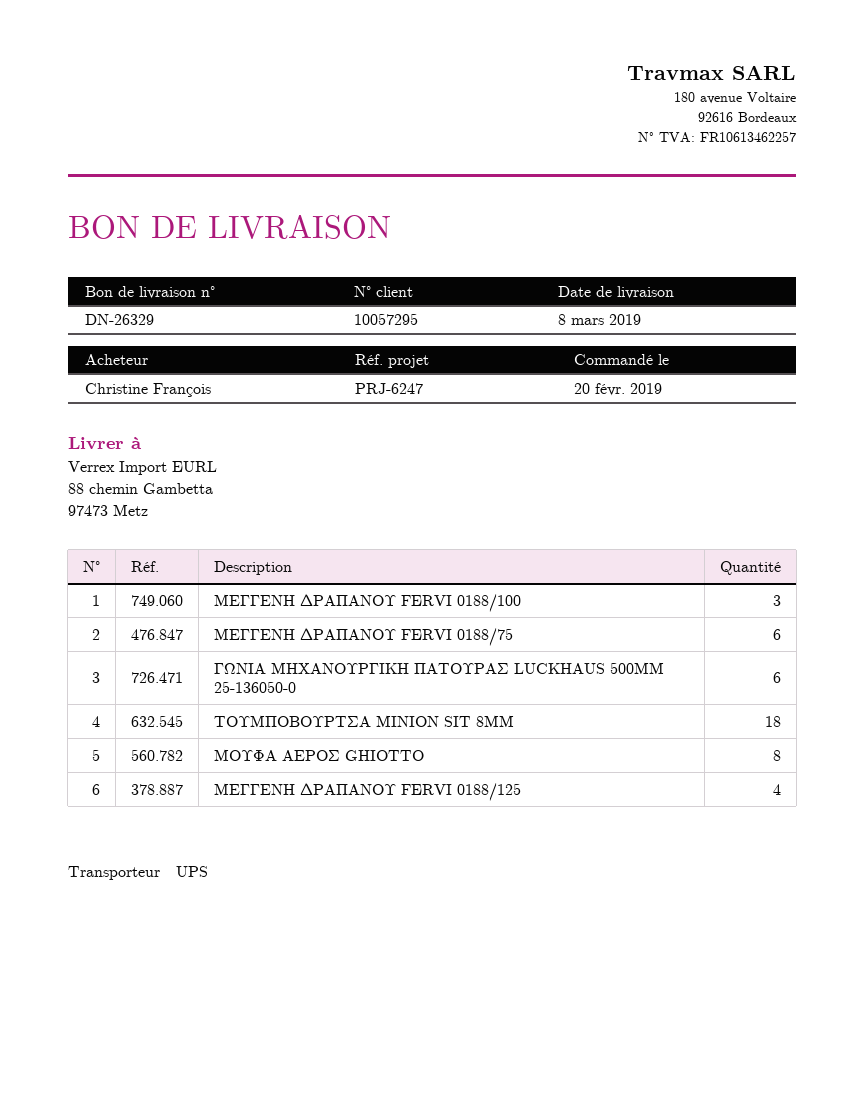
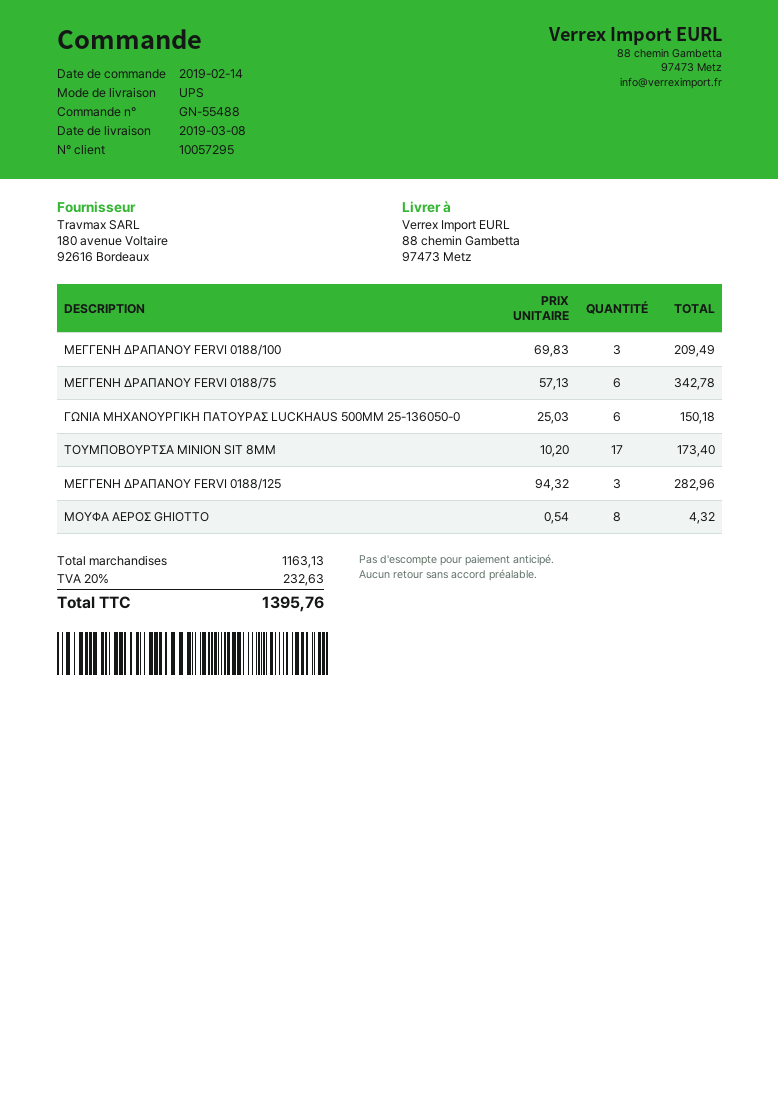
order date: 2019-02-20 -> 2019-02-14
ΤΟΥΜΠΟΒΟΥΡΤΣΑ ΜΙΝΙΟΝ SIT 8MM: 18 -> 17
ΜΕΓΓΕΝΗ ΔΡΑΠΑΝΟΥ FERVI 0188/125: 4 -> 3

